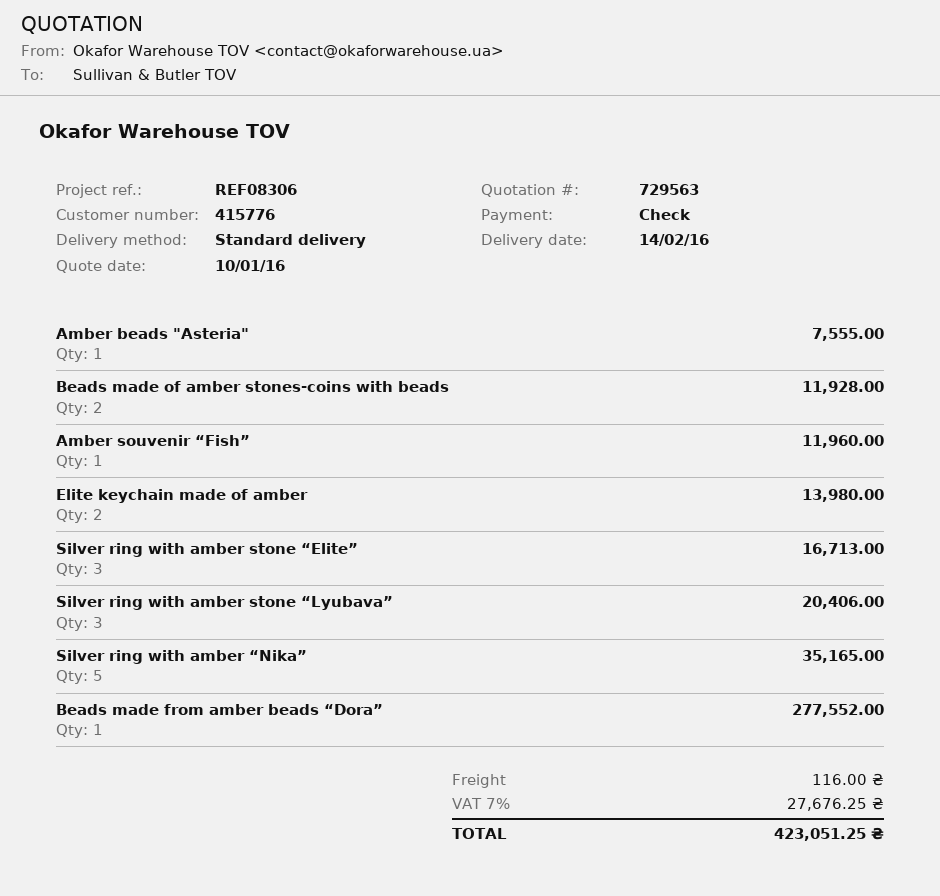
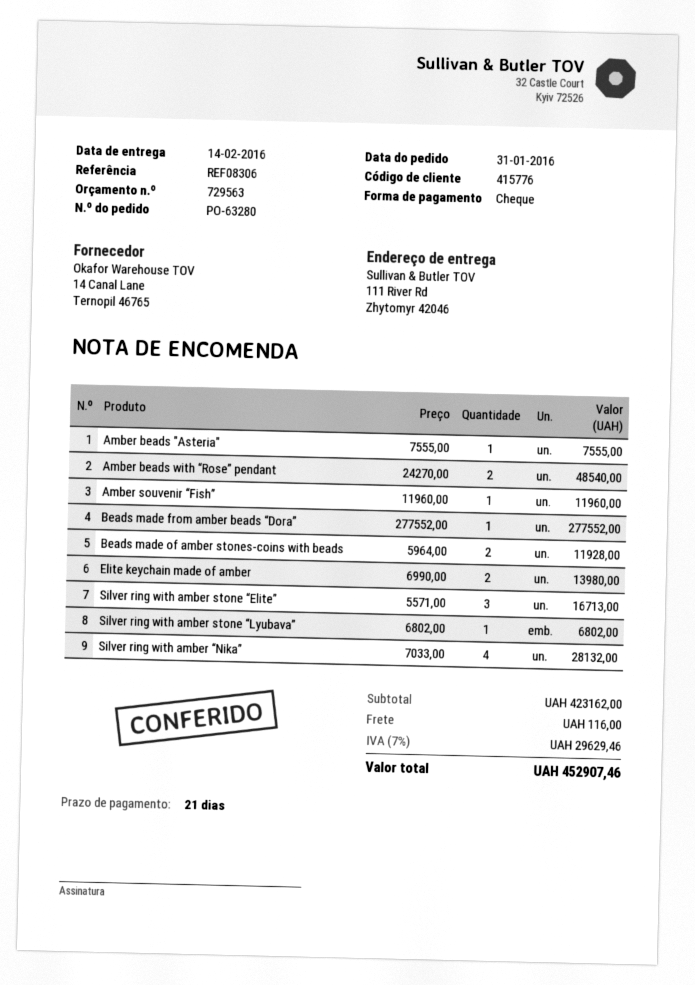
Silver ring with amber stone “Lyubava”: 3 for 20406.00 -> 1 for 6802.00
Silver ring with amber “Nika”: 5 for 35165.00 -> 4 for 28132.00
Amber beads with “Rose” pendant: none -> 2 for 48540.00
tax: 7% = 27676.25 -> 7% = 29629.46
total: 423051.25 -> 452907.46

